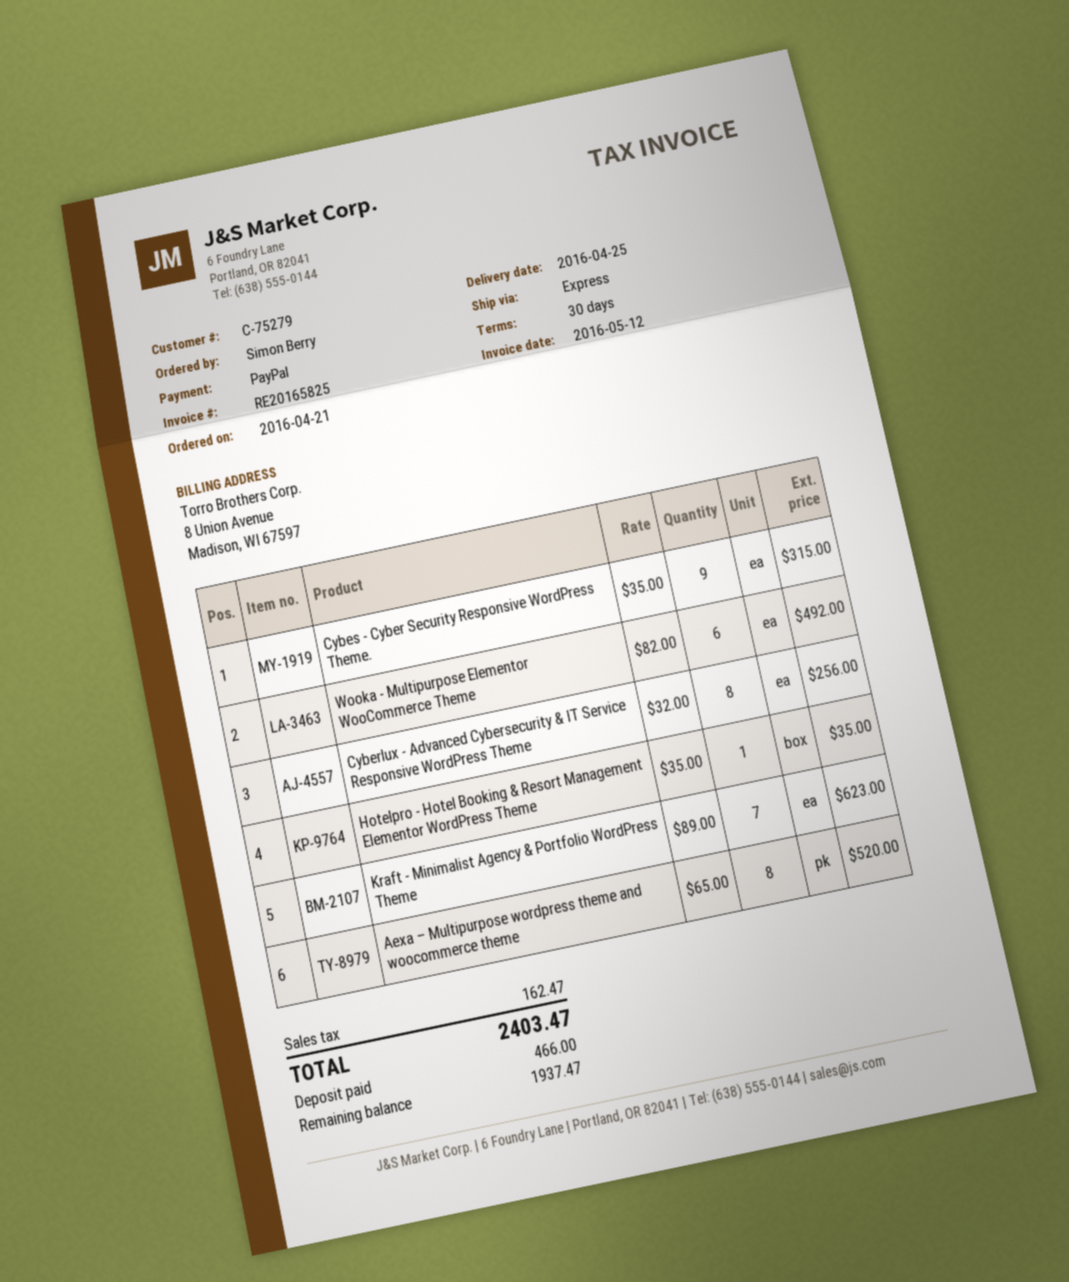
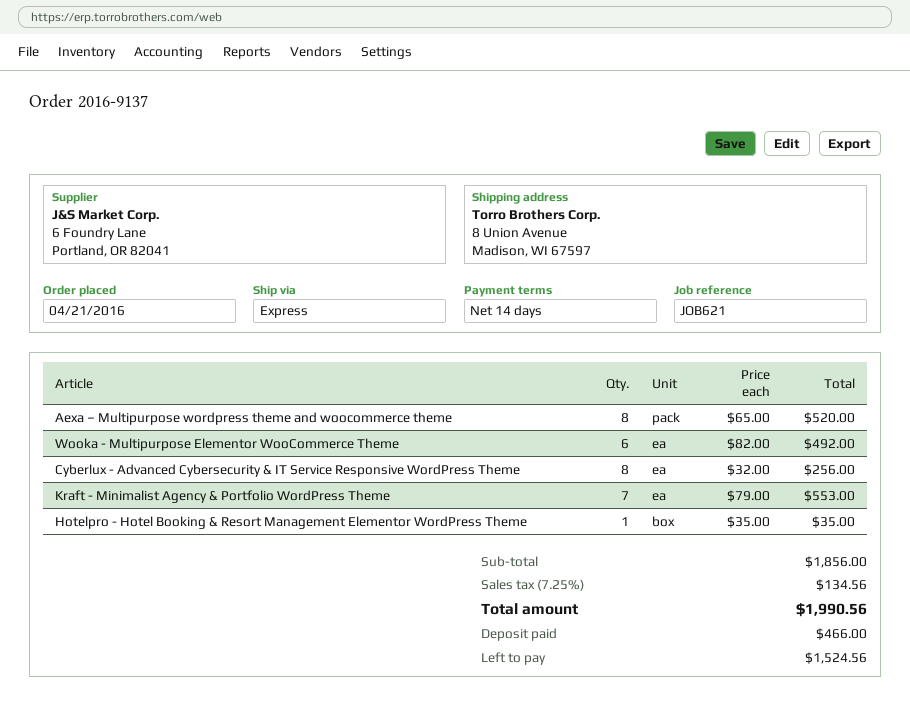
payment terms: 30 days -> 14 days
Cybes - Cyber Security Responsive WordPress Theme.: 9 x 35.00 = 315.00 -> none
Kraft - Minimalist Agency & Portfolio WordPress Theme: 7 x 89.00 = 623.00 -> 7 x 79.00 = 553.00
tax: 162.47 -> 134.56
total: 2403.47 -> 1990.56
balance: 1937.47 -> 1524.56

